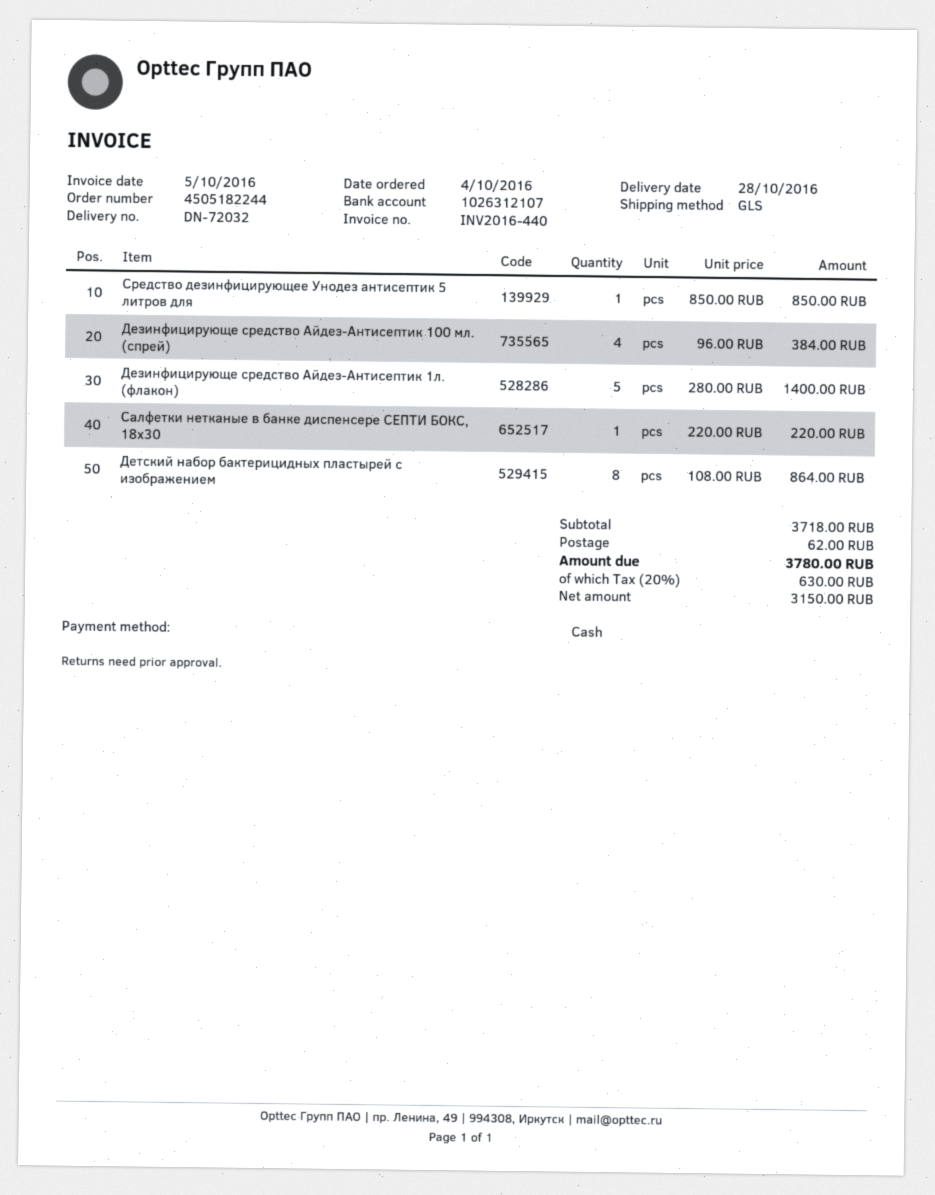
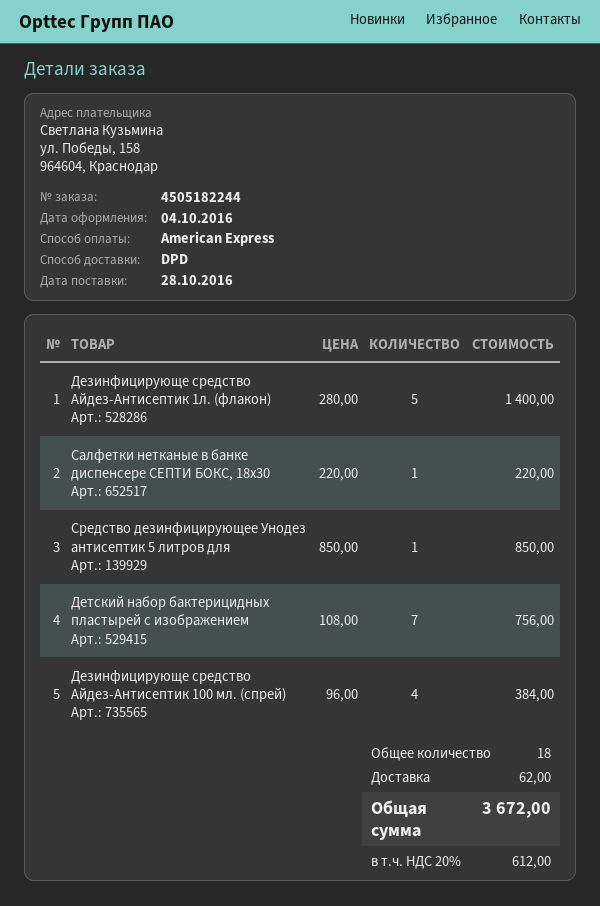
payment method: cash -> American Express
shipping method: GLS -> DPD
Детский набор бактерицидных пластырей с изображением: 8 x 108.00 = 864.00 -> 7 x 108.00 = 756.00
tax: 20% = 630.00 -> 20% = 612.00
total: 3780.00 -> 3672.00

